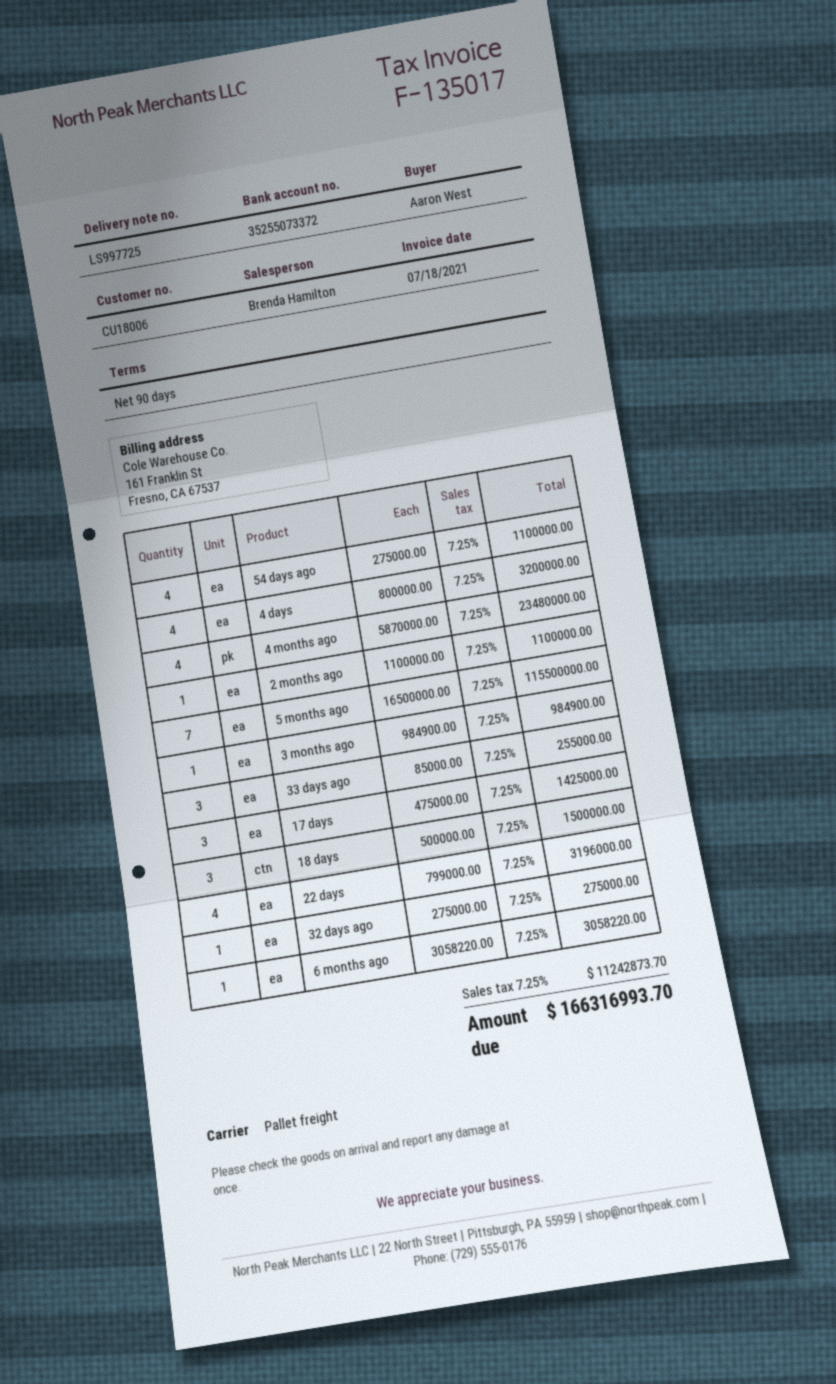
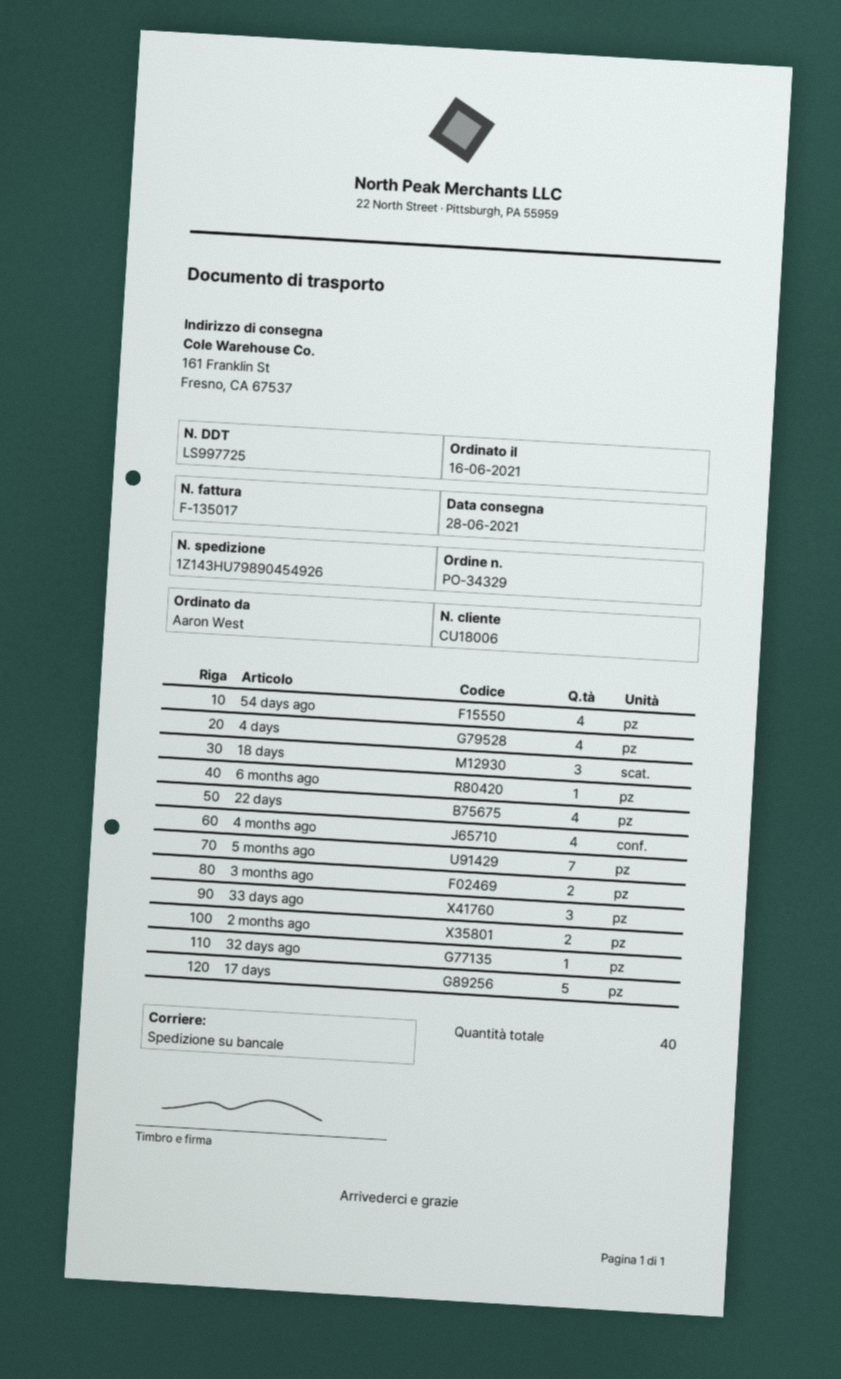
2 months ago: 1 -> 2
3 months ago: 1 -> 2
17 days: 3 -> 5

